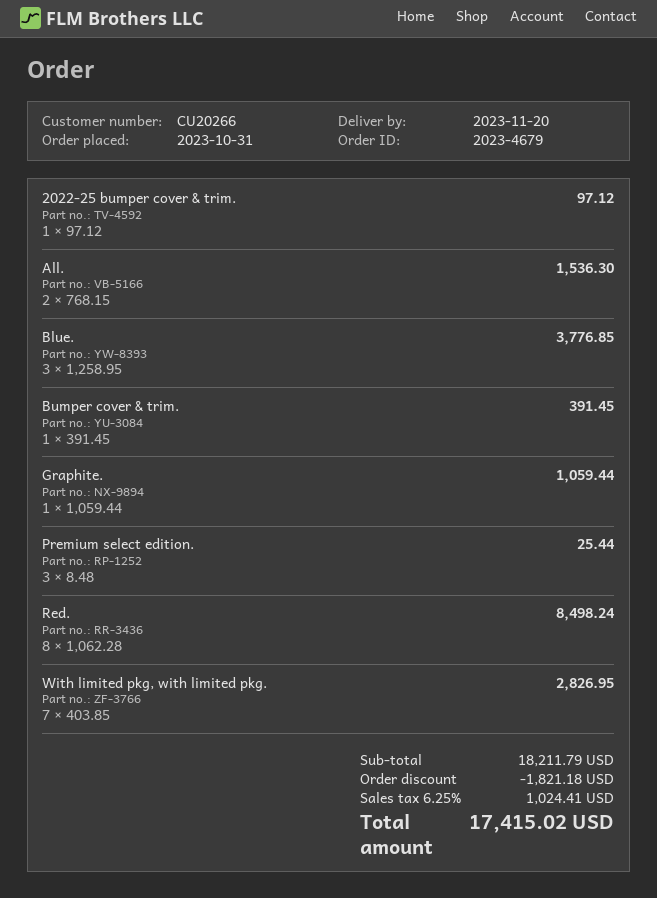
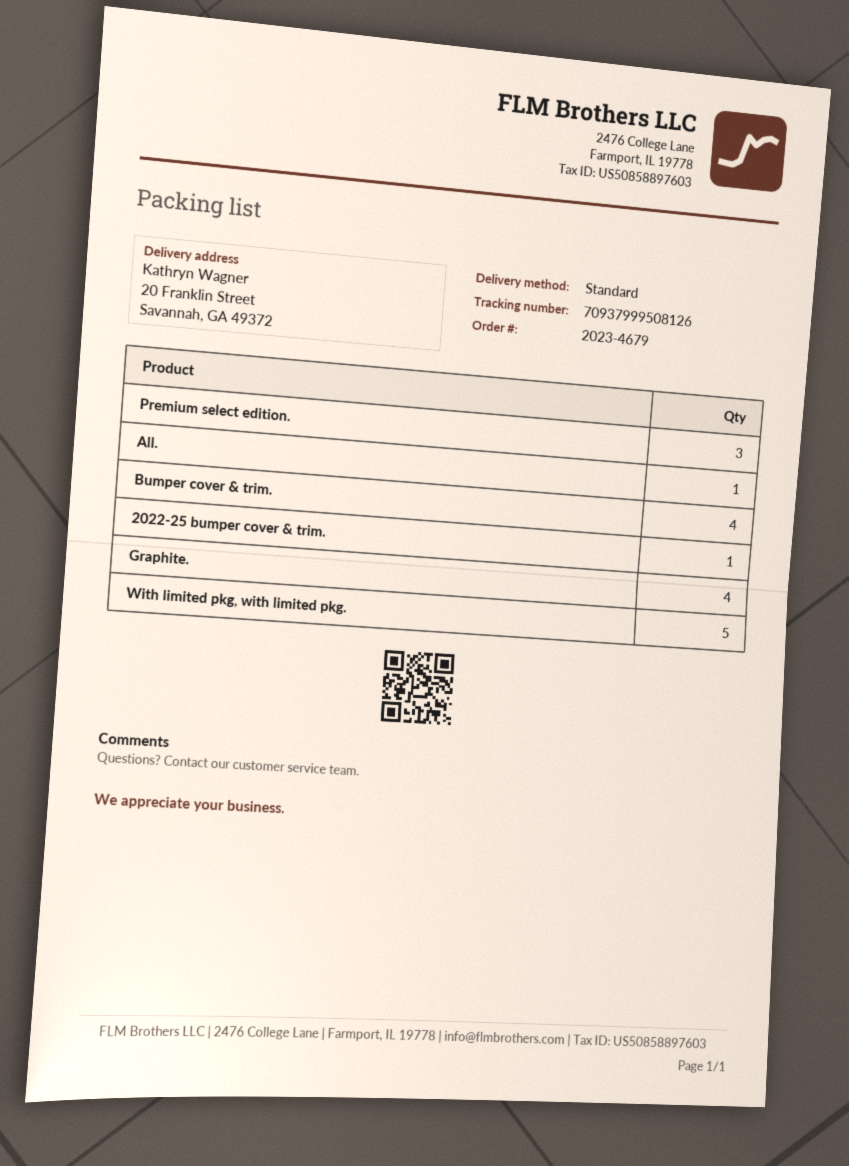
All.: 2 -> 1
Blue.: 3 -> none
Bumper cover & trim.: 1 -> 4
Graphite.: 1 -> 4
Red.: 8 -> none
With limited pkg, with limited pkg.: 7 -> 5

